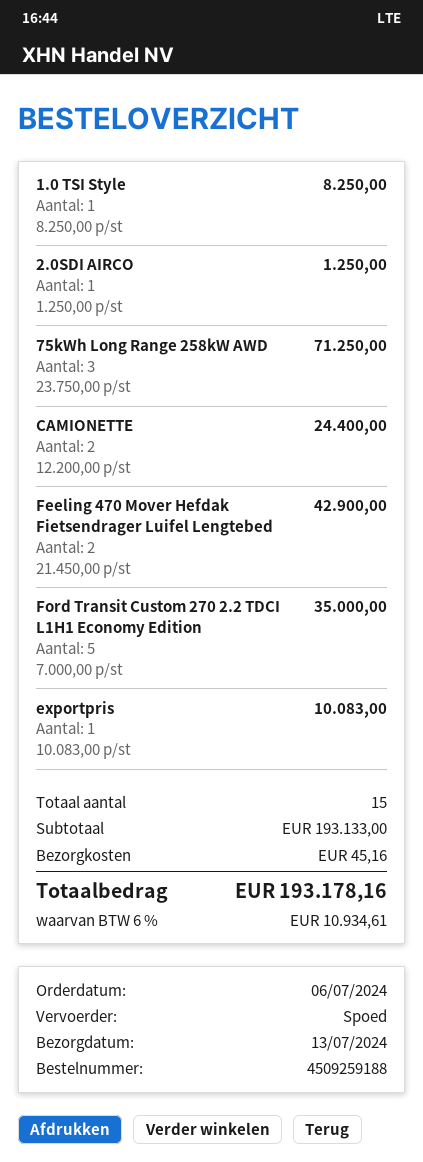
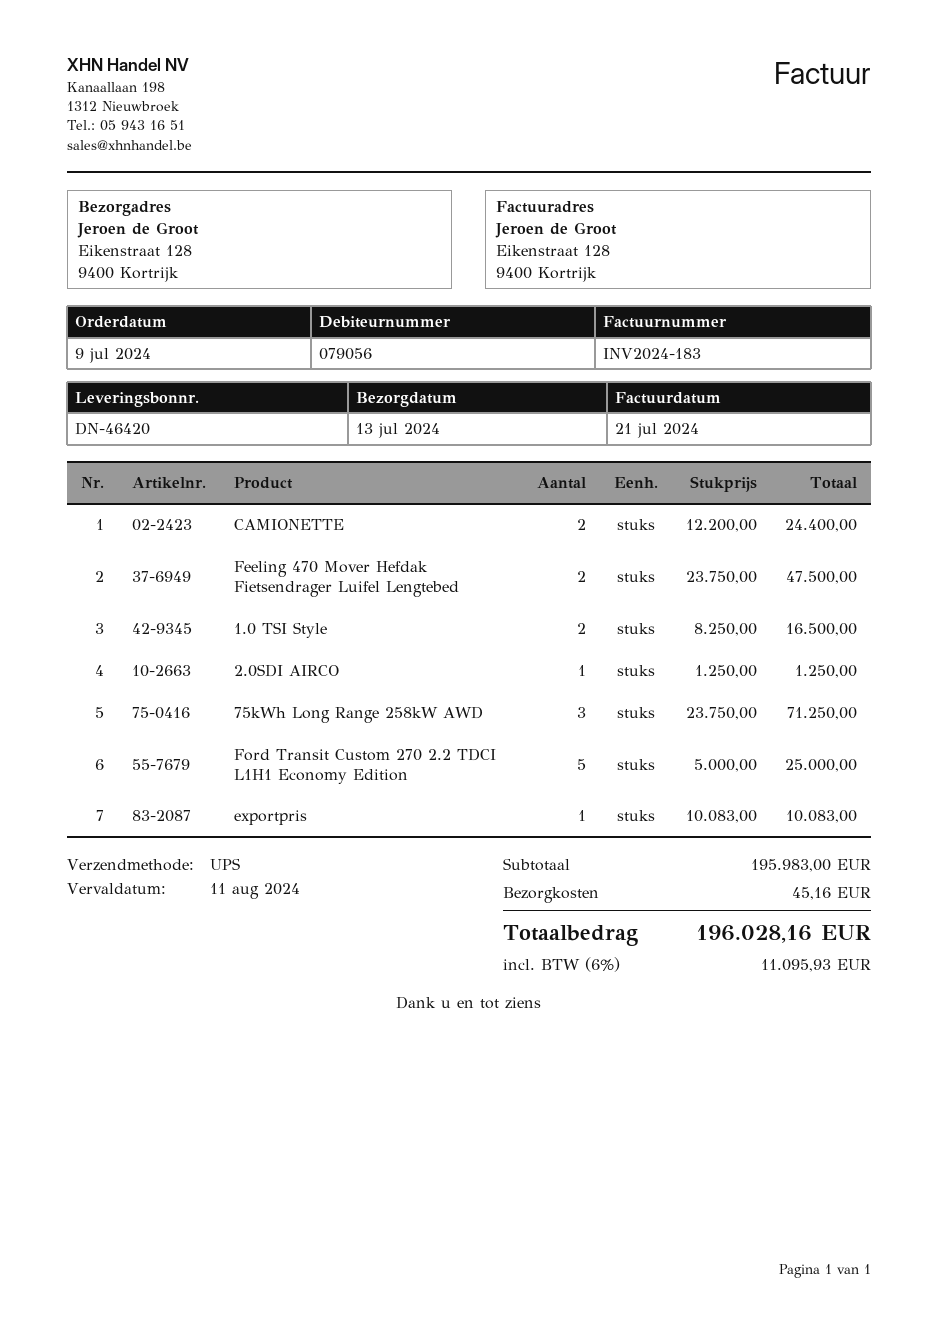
order date: 2024-07-06 -> 2024-07-09
shipping method: express -> UPS
1.0 TSI Style: 1 x 8250.00 = 8250.00 -> 2 x 8250.00 = 16500.00
Feeling 470 Mover Hefdak Fietsendrager Luifel Lengtebed: 2 x 21450.00 = 42900.00 -> 2 x 23750.00 = 47500.00
Ford Transit Custom 270 2.2 TDCI L1H1 Economy Edition: 5 x 7000.00 = 35000.00 -> 5 x 5000.00 = 25000.00
subtotal: 193133.00 -> 195983.00
tax: 6% = 10934.61 -> 6% = 11095.93
total: 193178.16 -> 196028.16

